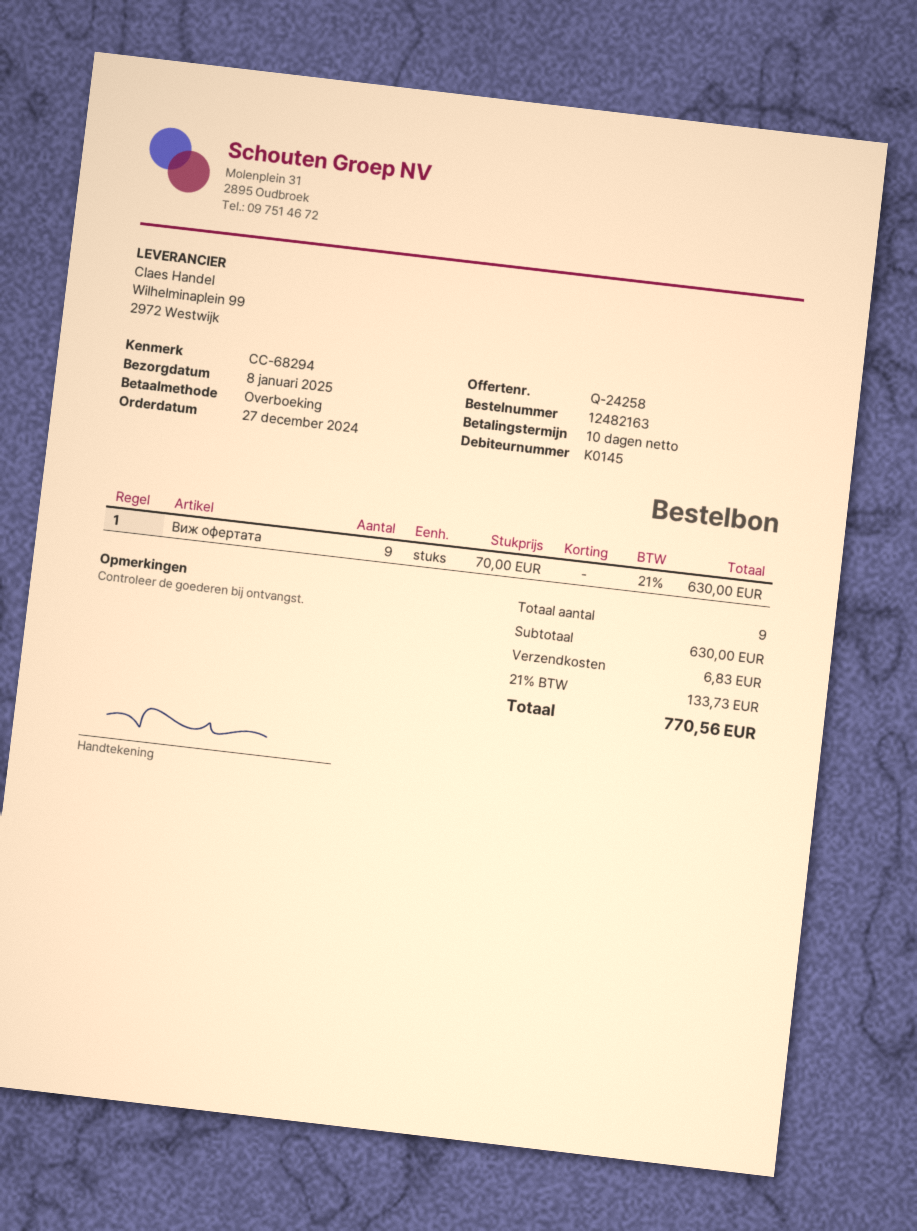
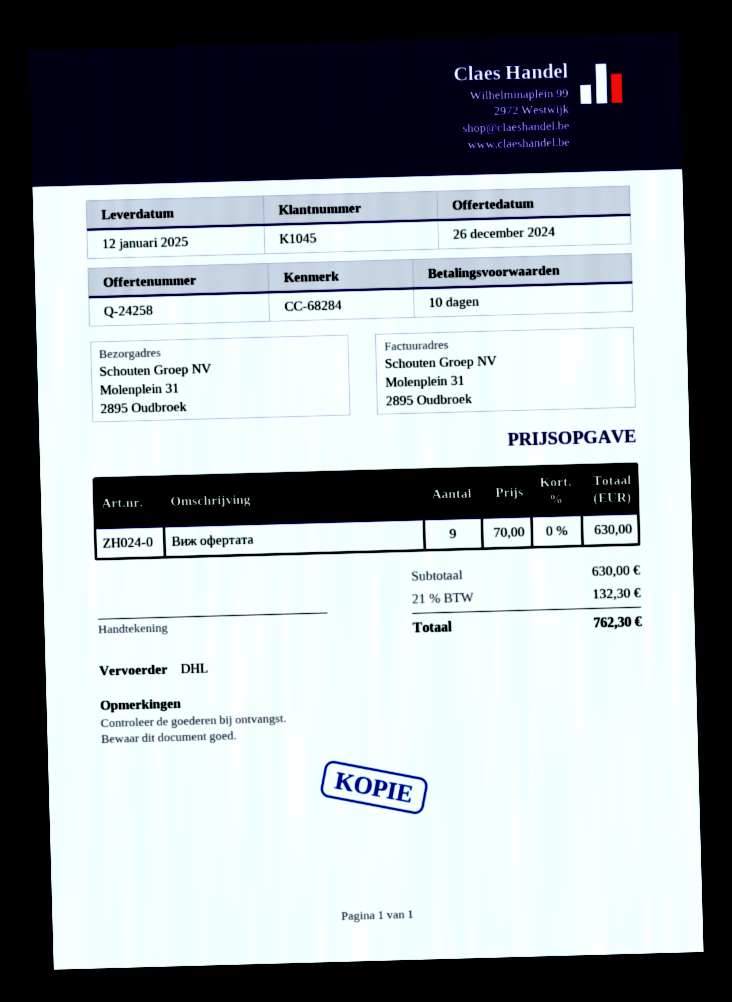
delivery date: 2025-01-08 -> 2025-01-12
customer number: K0145 -> K1045
reference: CC-68294 -> CC-68284
shipping: 6.83 -> none
tax: 21% = 133.73 -> 21% = 132.30
total: 770.56 -> 762.30

